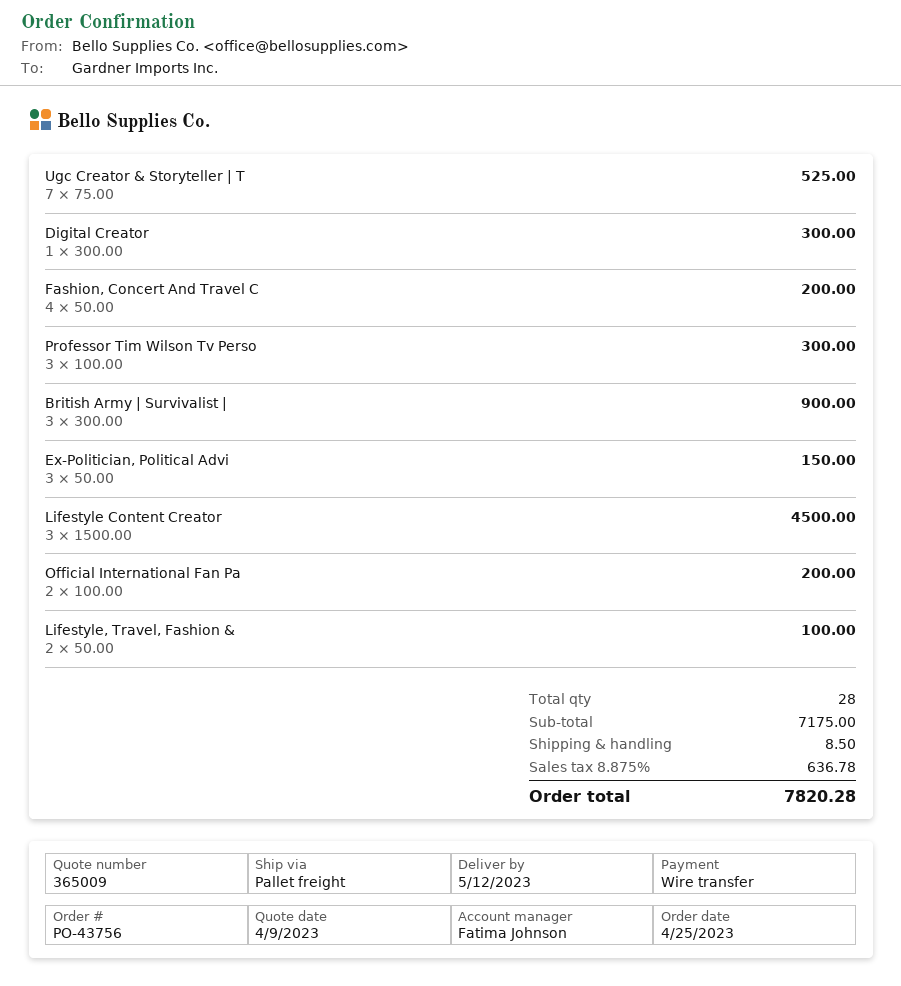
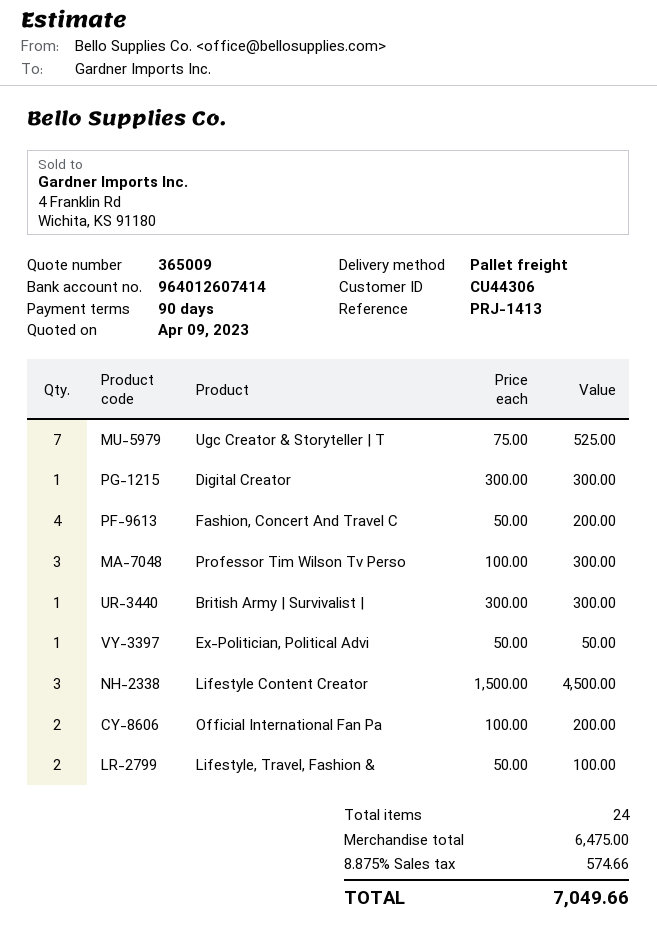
British Army | Survivalist |: 3 x 300.00 = 900.00 -> 1 x 300.00 = 300.00
Ex-Politician, Political Advi: 3 x 50.00 = 150.00 -> 1 x 50.00 = 50.00
total quantity: 28 -> 24
subtotal: 7175.00 -> 6475.00
shipping: 8.50 -> none
tax: 8.875% = 636.78 -> 8.875% = 574.66
total: 7820.28 -> 7049.66

